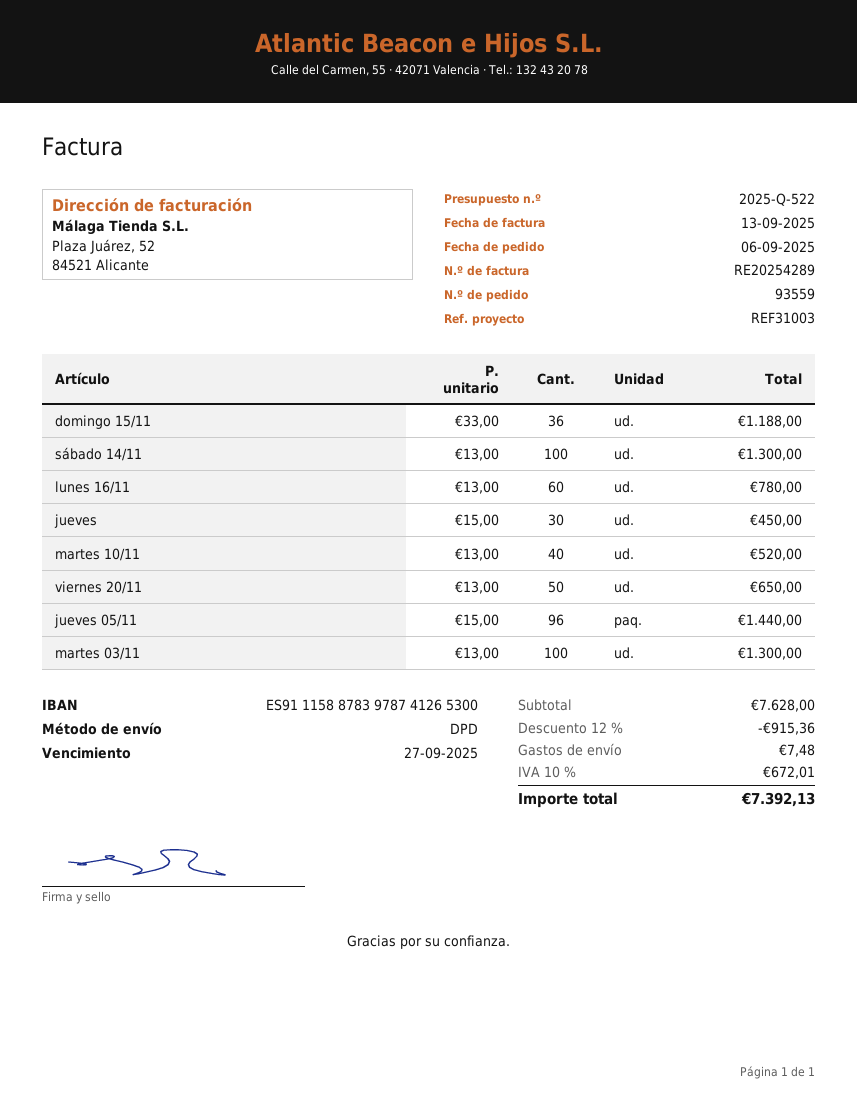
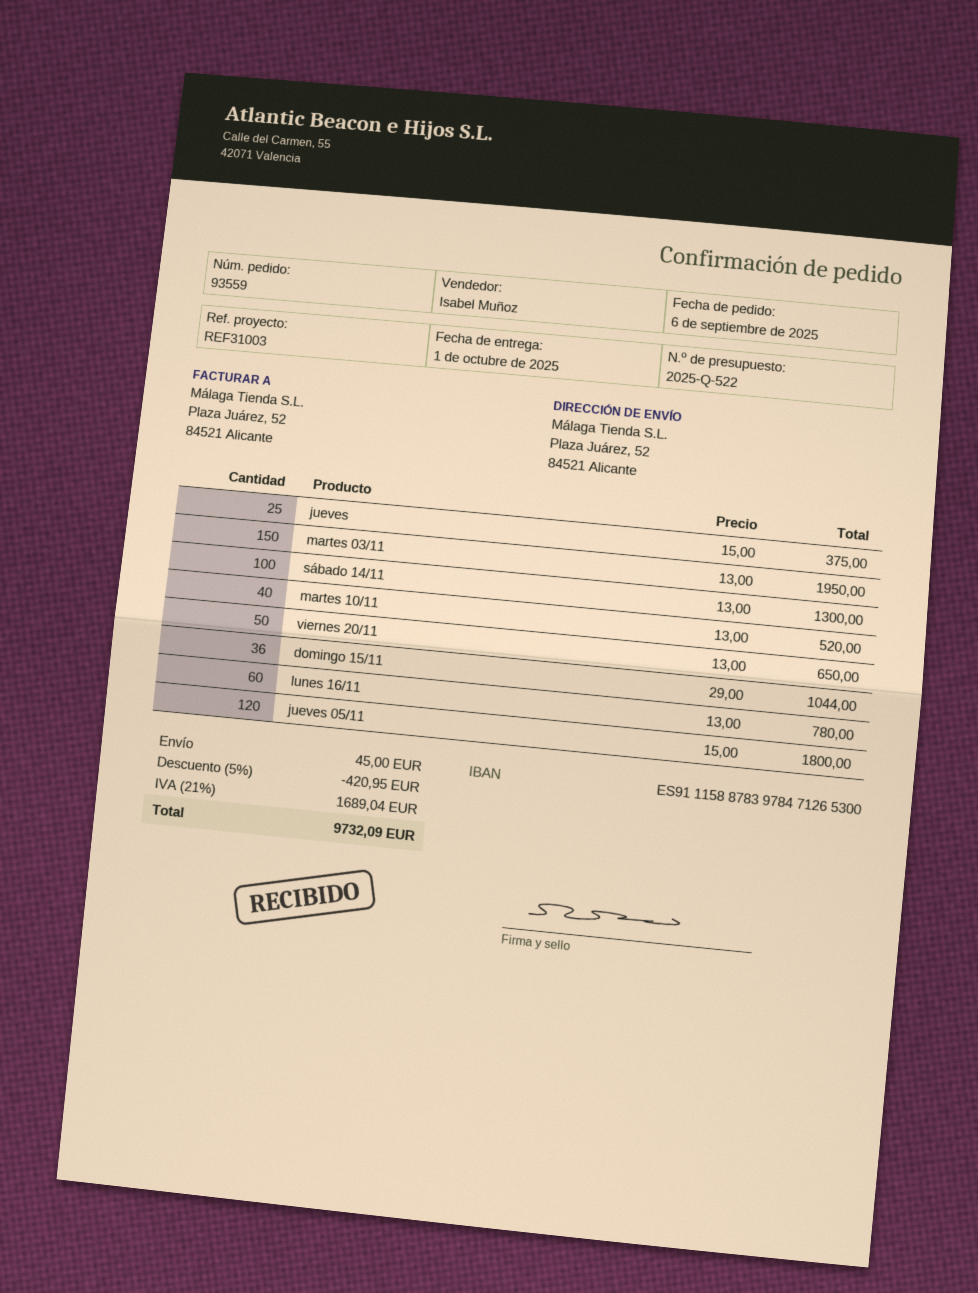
bank account: ES9111588783978741265300 -> ES9111588783978471265300
domingo 15/11: 36 x 33.00 = 1188.00 -> 36 x 29.00 = 1044.00
jueves: 30 x 15.00 = 450.00 -> 25 x 15.00 = 375.00
jueves 05/11: 96 x 15.00 = 1440.00 -> 120 x 15.00 = 1800.00
martes 03/11: 100 x 13.00 = 1300.00 -> 150 x 13.00 = 1950.00
discount: 12% = 915.36 -> 5% = 420.95
shipping: 7.48 -> 45.00
tax: 10% = 672.01 -> 21% = 1689.04
total: 7392.13 -> 9732.09

